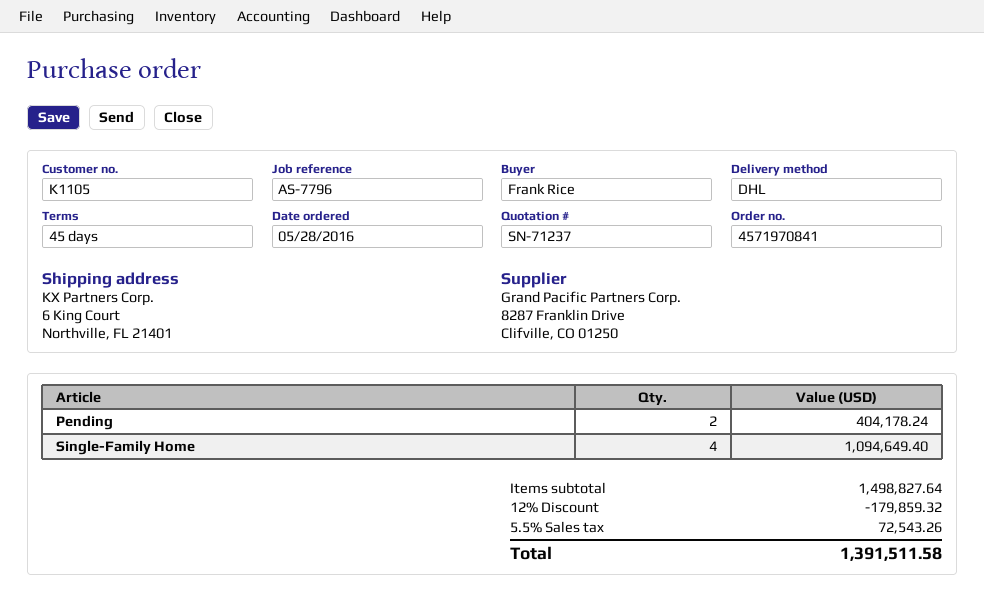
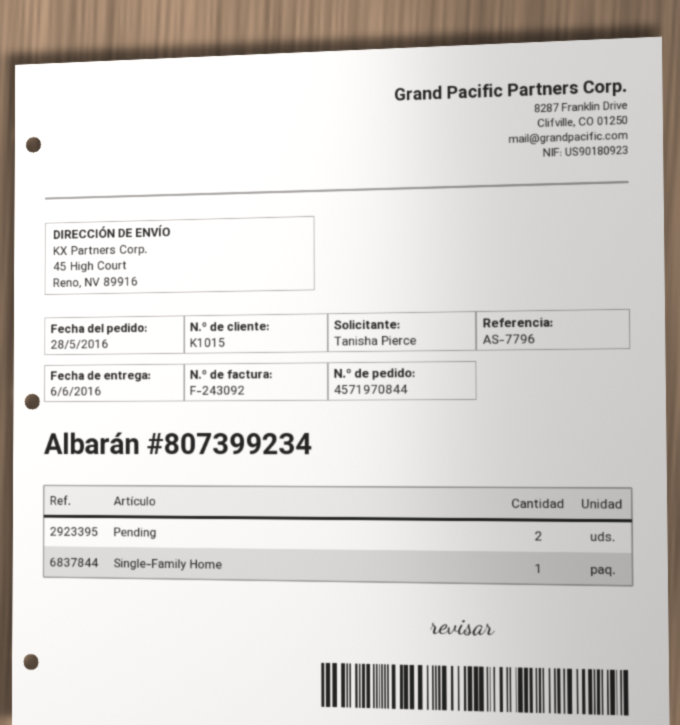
order number: 4571970841 -> 4571970844
customer number: K1105 -> K1015
ordered by: Frank Rice -> Tanisha Pierce
ship to: 6 King Court, Northville, FL 21401 -> 45 High Court, Reno, NV 89916
Single-Family Home: 4 -> 1

